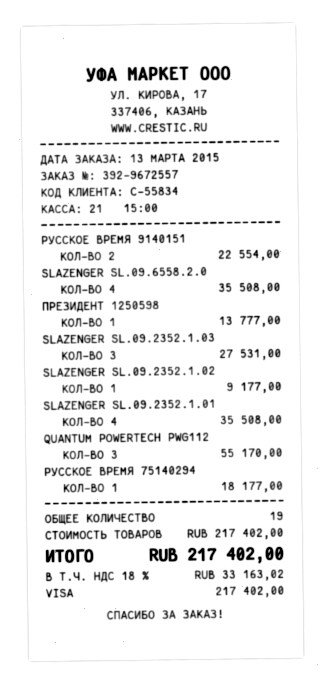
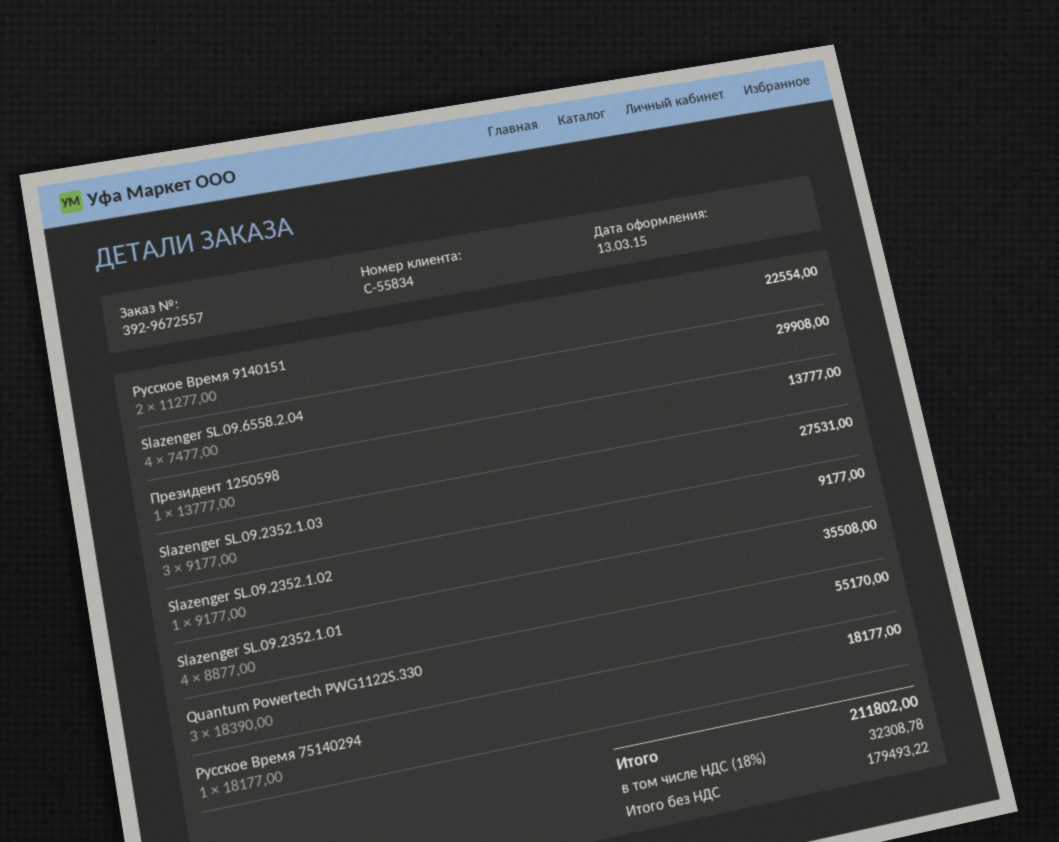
SLAZENGER SL.09.6558.2.0: 4 for 35508.00 -> 4 for 29908.00
tax: 18% = 33163.02 -> 18% = 32308.78
total: 217402.00 -> 211802.00

